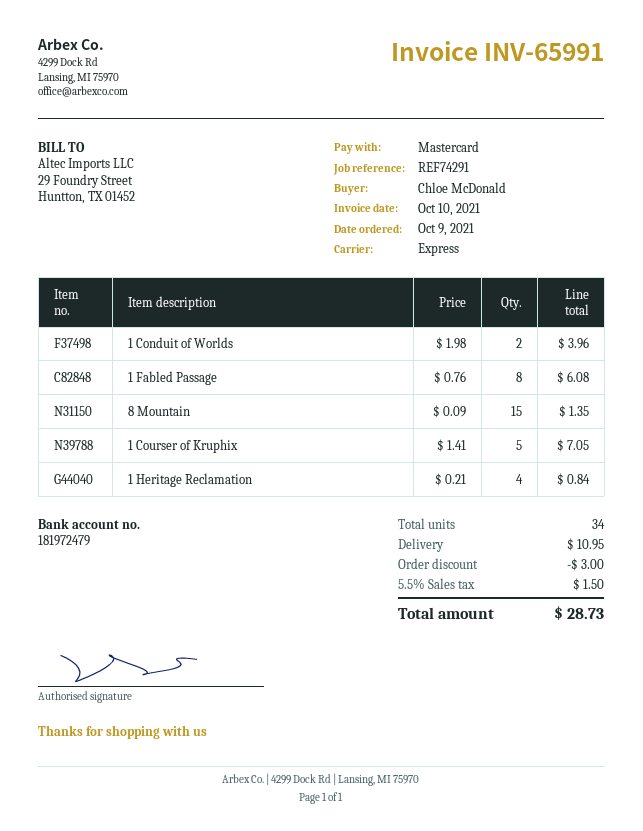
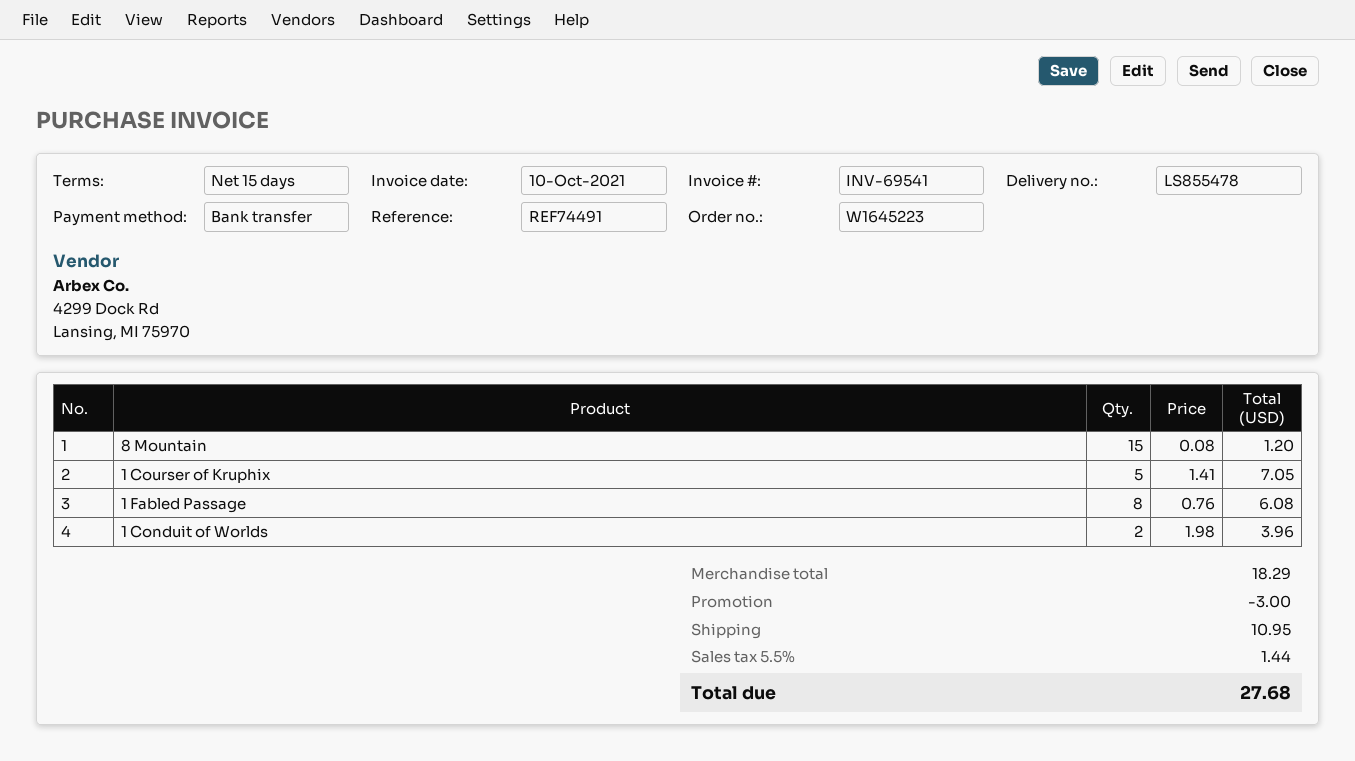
invoice number: INV-65991 -> INV-69541
reference: REF74291 -> REF74491
payment method: Mastercard -> bank transfer
8 Mountain: 15 x 0.09 = 1.35 -> 15 x 0.08 = 1.20
1 Heritage Reclamation: 4 x 0.21 = 0.84 -> none
tax: 5.5% = 1.50 -> 5.5% = 1.44
total: 28.73 -> 27.68

